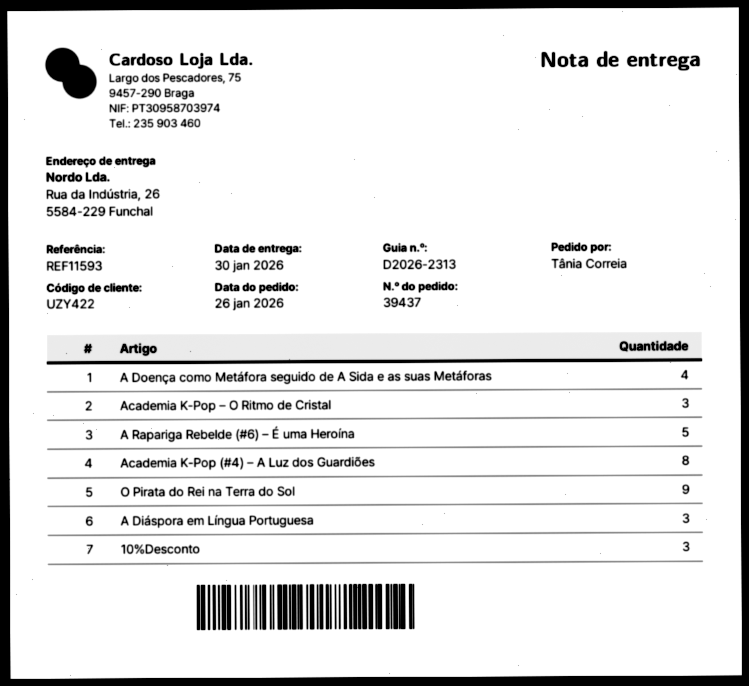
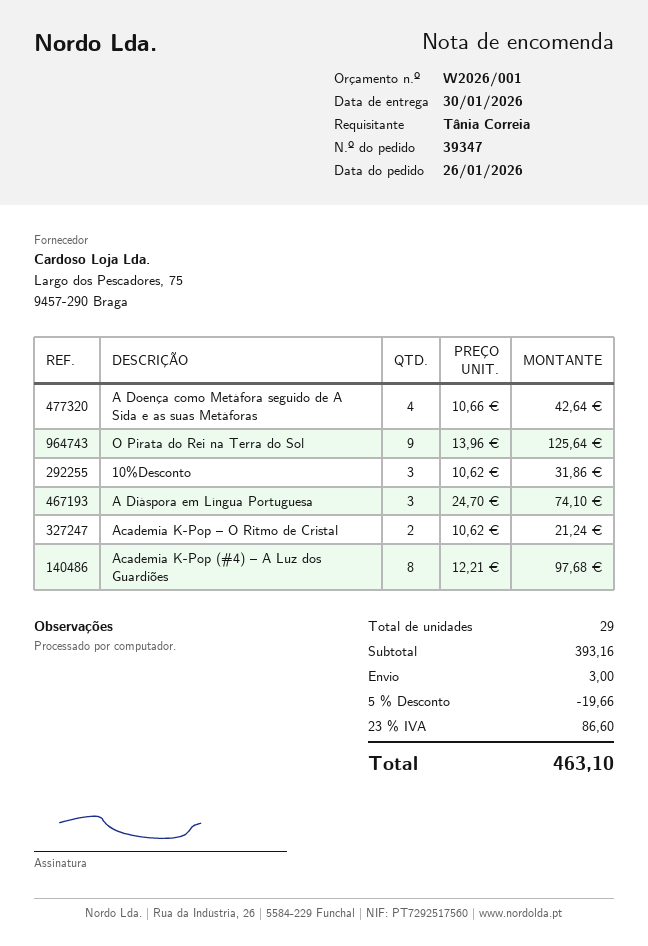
order number: 39437 -> 39347
Academia K-Pop – O Ritmo de Cristal: 3 -> 2
A Rapariga Rebelde (#6) – É uma Heroína: 5 -> none

